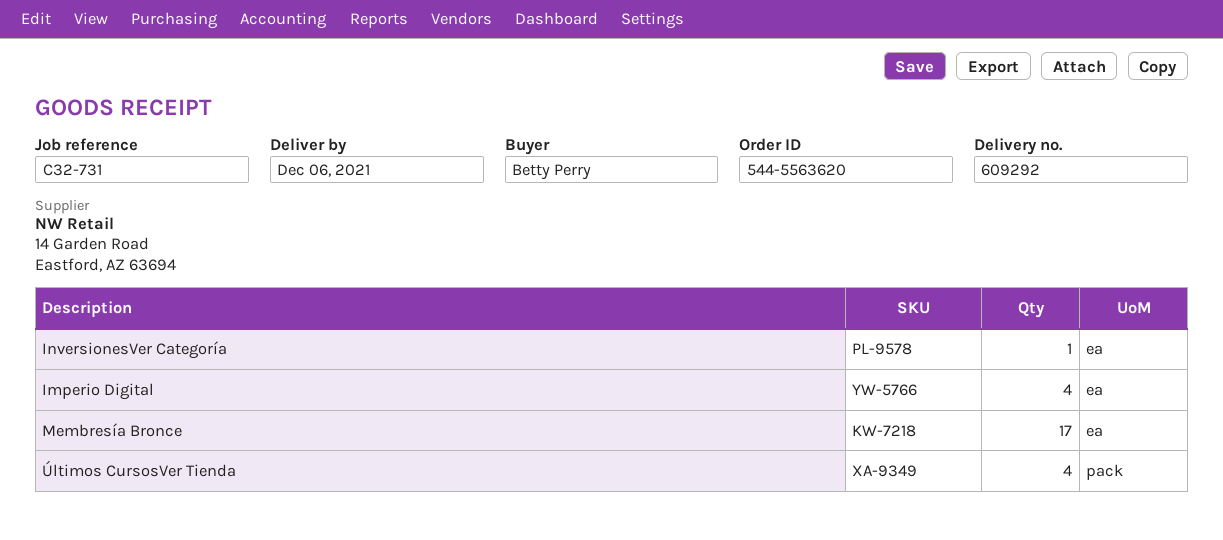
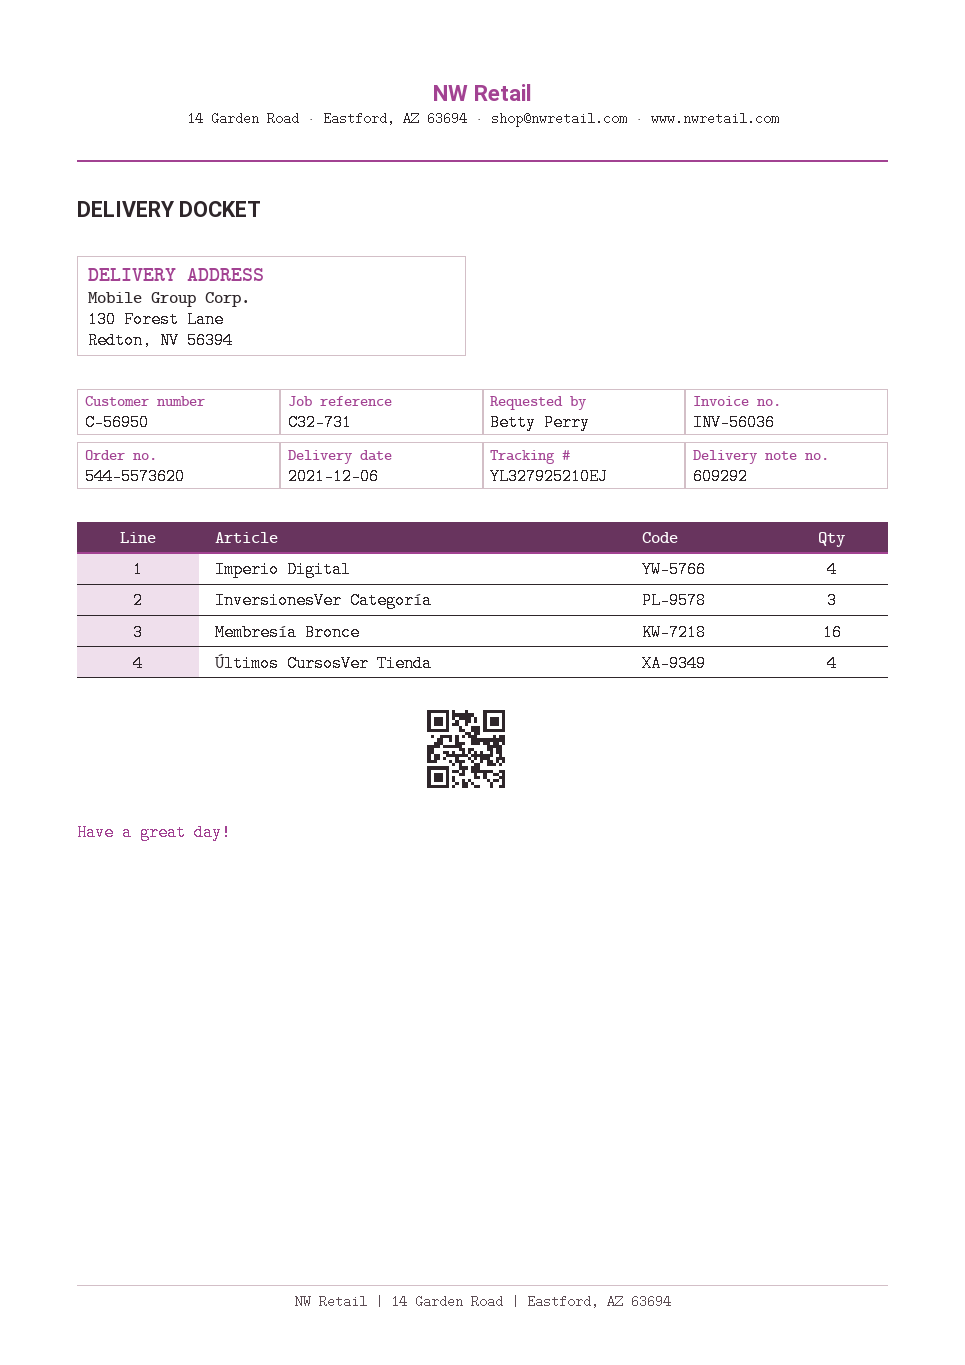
order number: 544-5563620 -> 544-5573620
InversionesVer Categoría: 1 -> 3
Membresía Bronce: 17 -> 16

